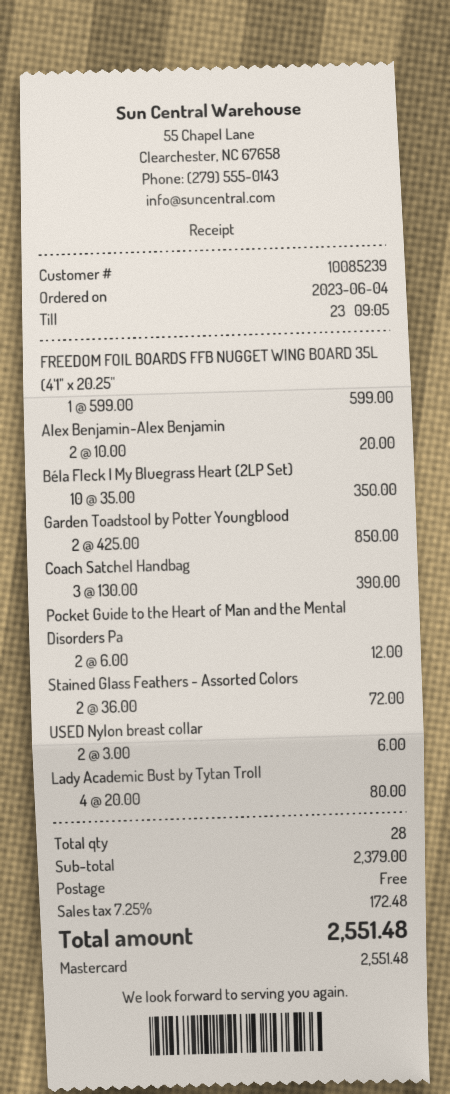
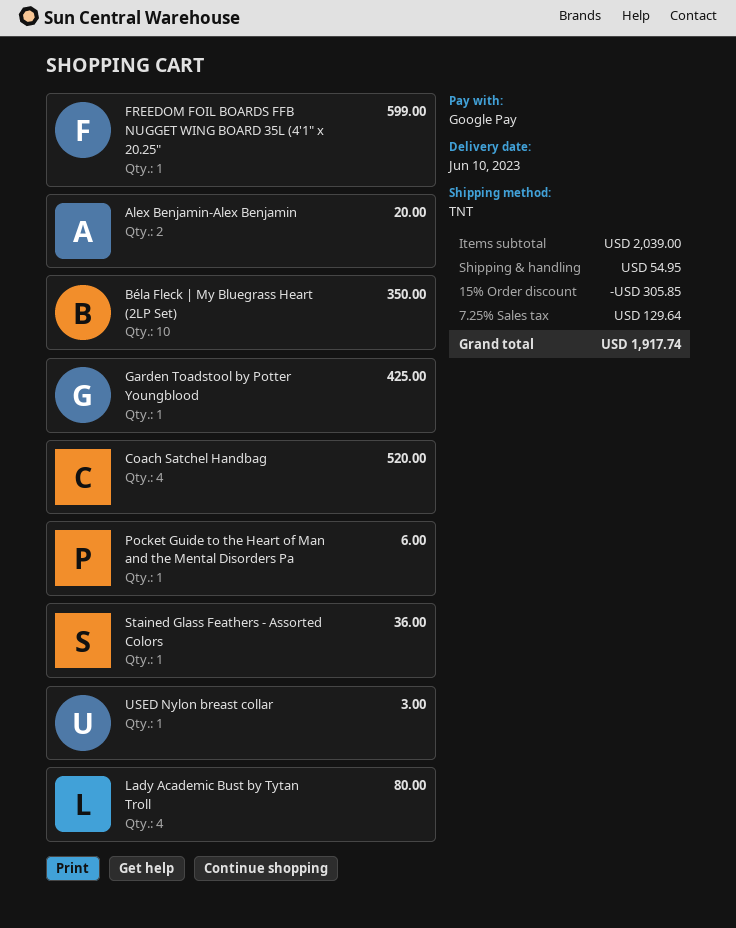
payment method: Mastercard -> Google Pay
Garden Toadstool by Potter Youngblood: 2 for 850.00 -> 1 for 425.00
Coach Satchel Handbag: 3 for 390.00 -> 4 for 520.00
Pocket Guide to the Heart of Man and the Mental Disorders Pa: 2 for 12.00 -> 1 for 6.00
Stained Glass Feathers - Assorted Colors: 2 for 72.00 -> 1 for 36.00
USED Nylon breast collar: 2 for 6.00 -> 1 for 3.00
subtotal: 2379.00 -> 2039.00
discount: none -> 15% = 305.85
shipping: 0.00 -> 54.95
tax: 7.25% = 172.48 -> 7.25% = 129.64
total: 2551.48 -> 1917.74

